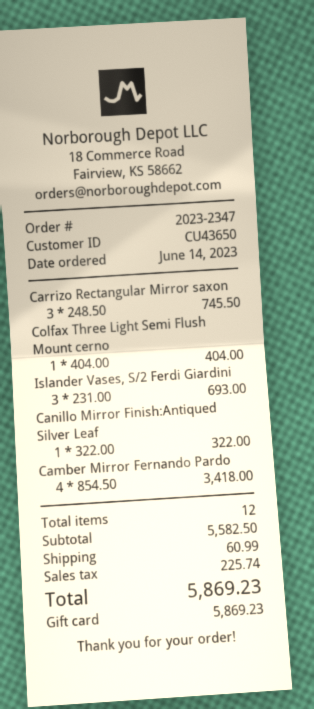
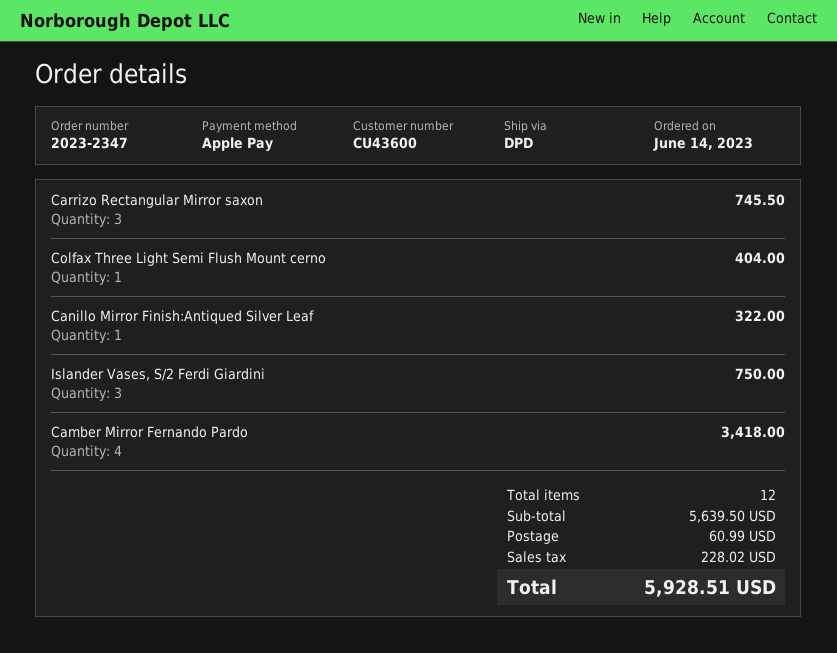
customer number: CU43650 -> CU43600
payment method: gift card -> Apple Pay
Islander Vases, S/2 Ferdi Giardini: 3 for 693.00 -> 3 for 750.00
subtotal: 5582.50 -> 5639.50
tax: 225.74 -> 228.02
total: 5869.23 -> 5928.51

